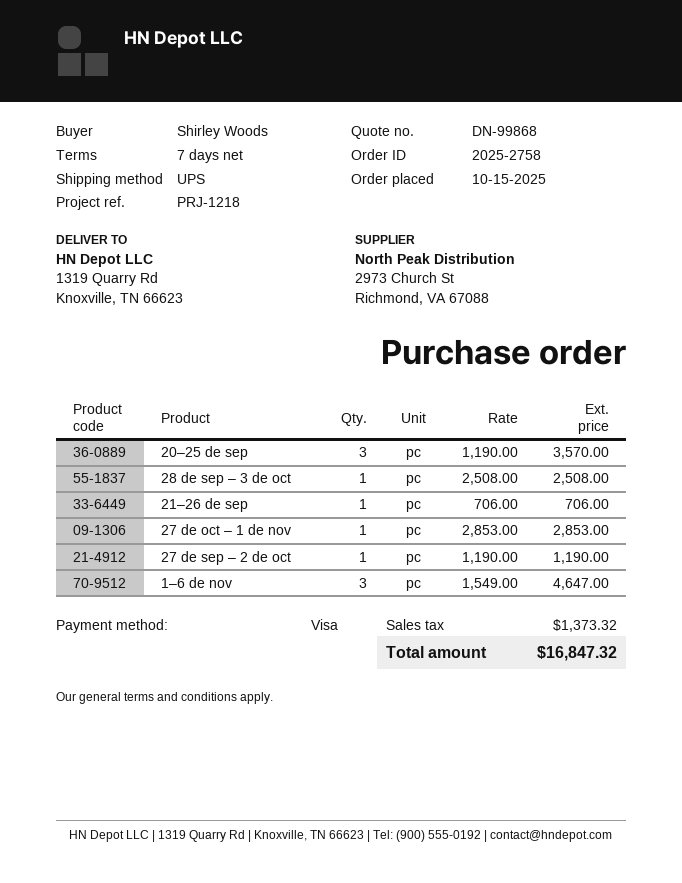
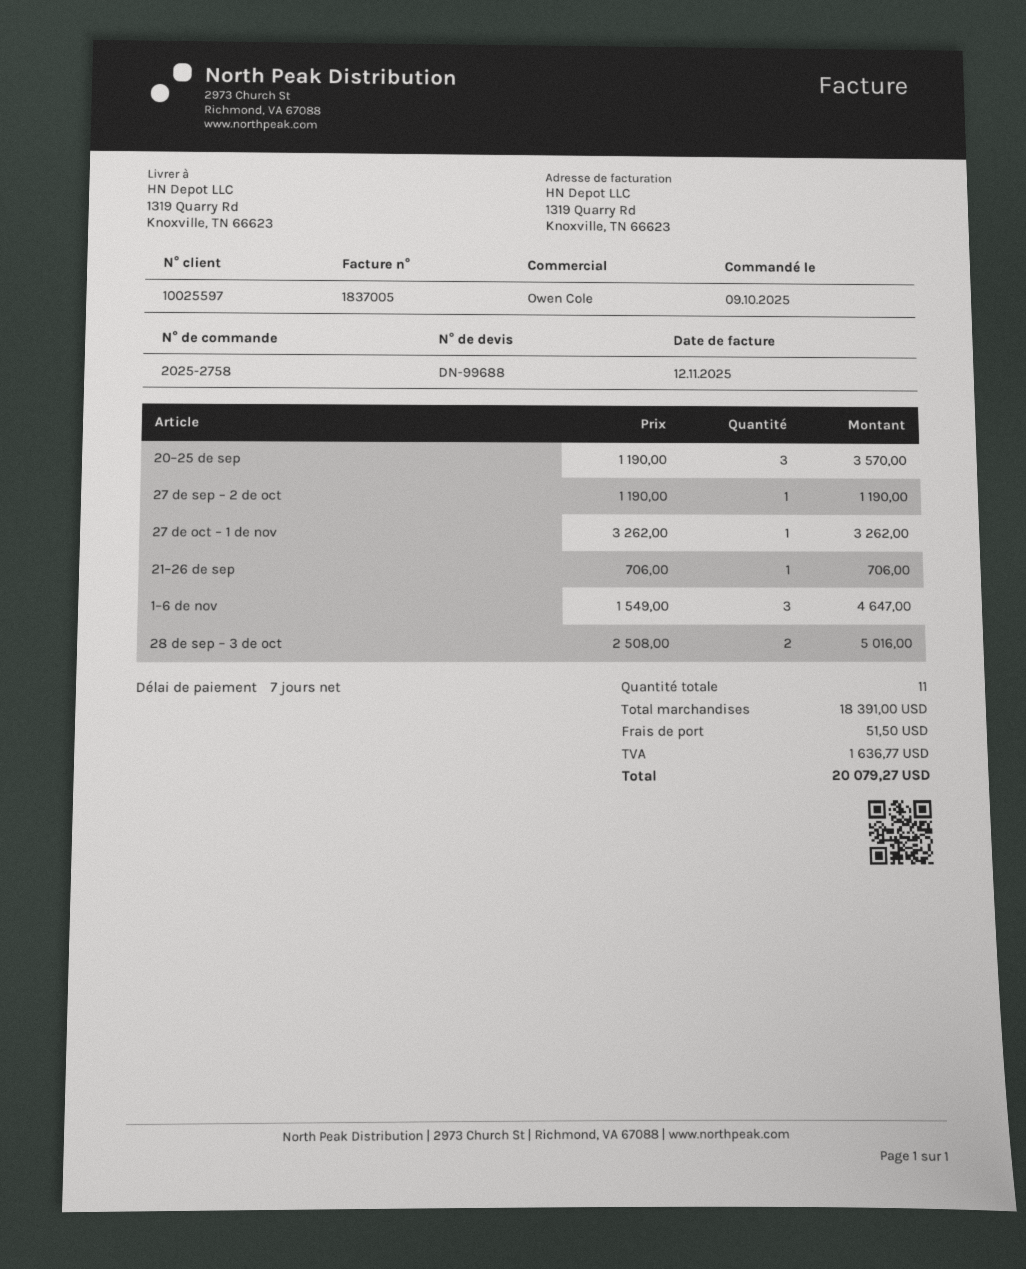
quote number: DN-99868 -> DN-99688
order date: 2025-10-15 -> 2025-10-09
28 de sep – 3 de oct: 1 x 2508.00 = 2508.00 -> 2 x 2508.00 = 5016.00
27 de oct – 1 de nov: 1 x 2853.00 = 2853.00 -> 1 x 3262.00 = 3262.00
shipping: none -> 51.50
tax: 1373.32 -> 1636.77
total: 16847.32 -> 20079.27

